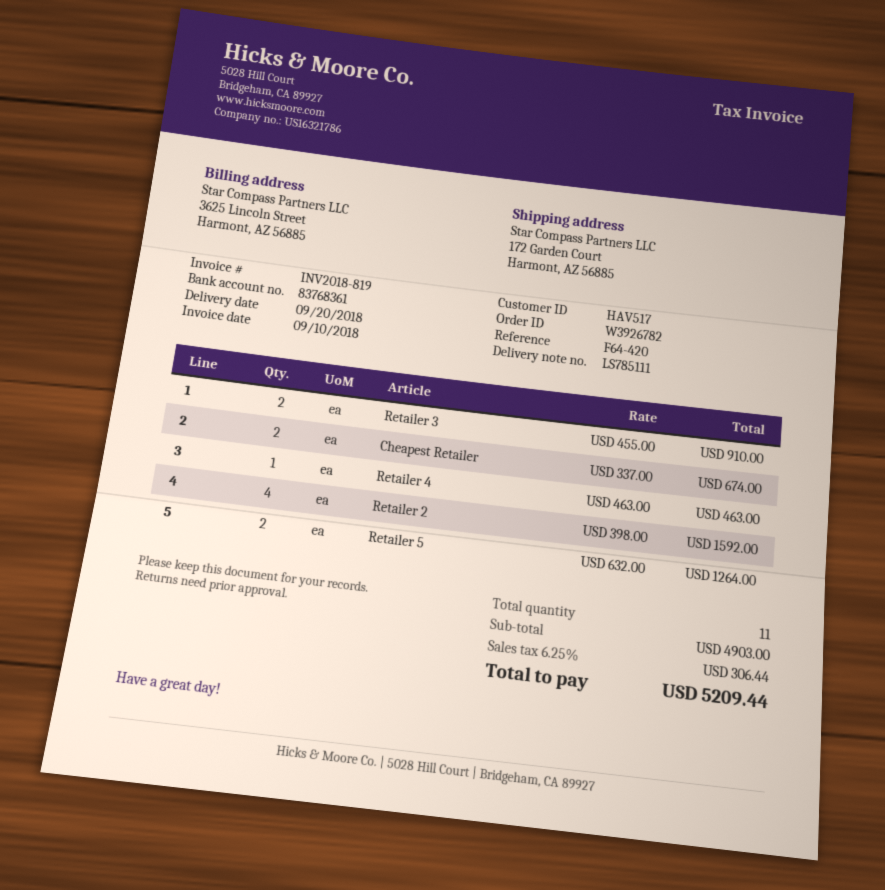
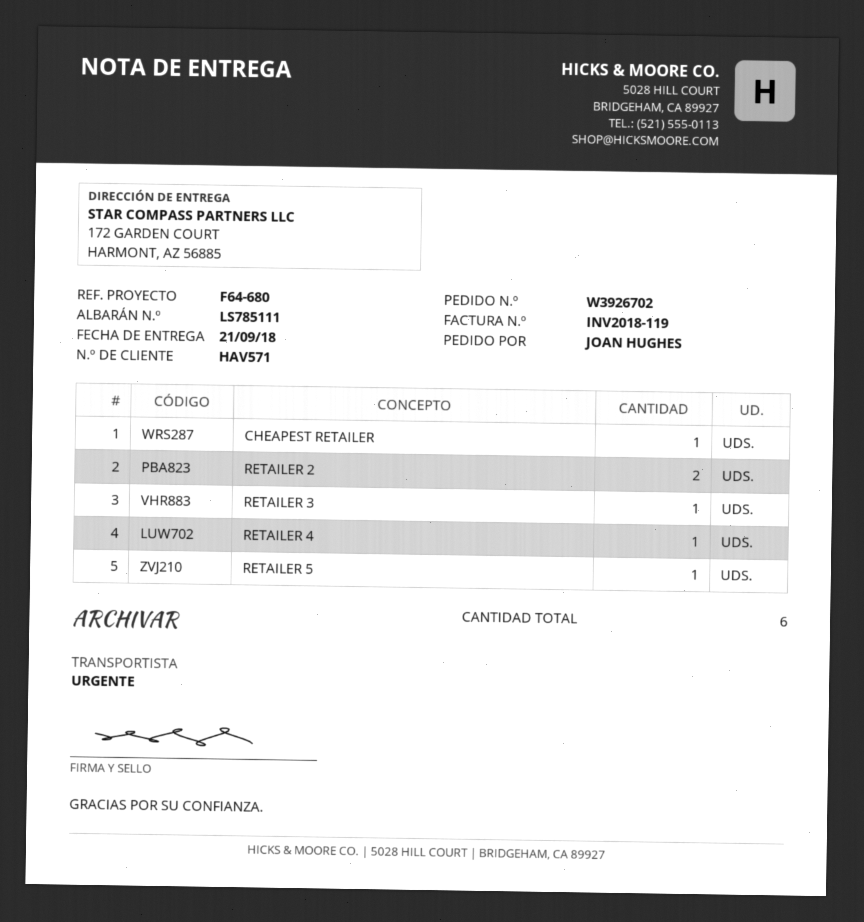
order number: W3926782 -> W3926702
delivery date: 2018-09-20 -> 2018-09-21
invoice number: INV2018-819 -> INV2018-119
customer number: HAV517 -> HAV571
reference: F64-420 -> F64-680
Retailer 3: 2 -> 1
Cheapest Retailer: 2 -> 1
Retailer 2: 4 -> 2
Retailer 5: 2 -> 1
total quantity: 11 -> 6

